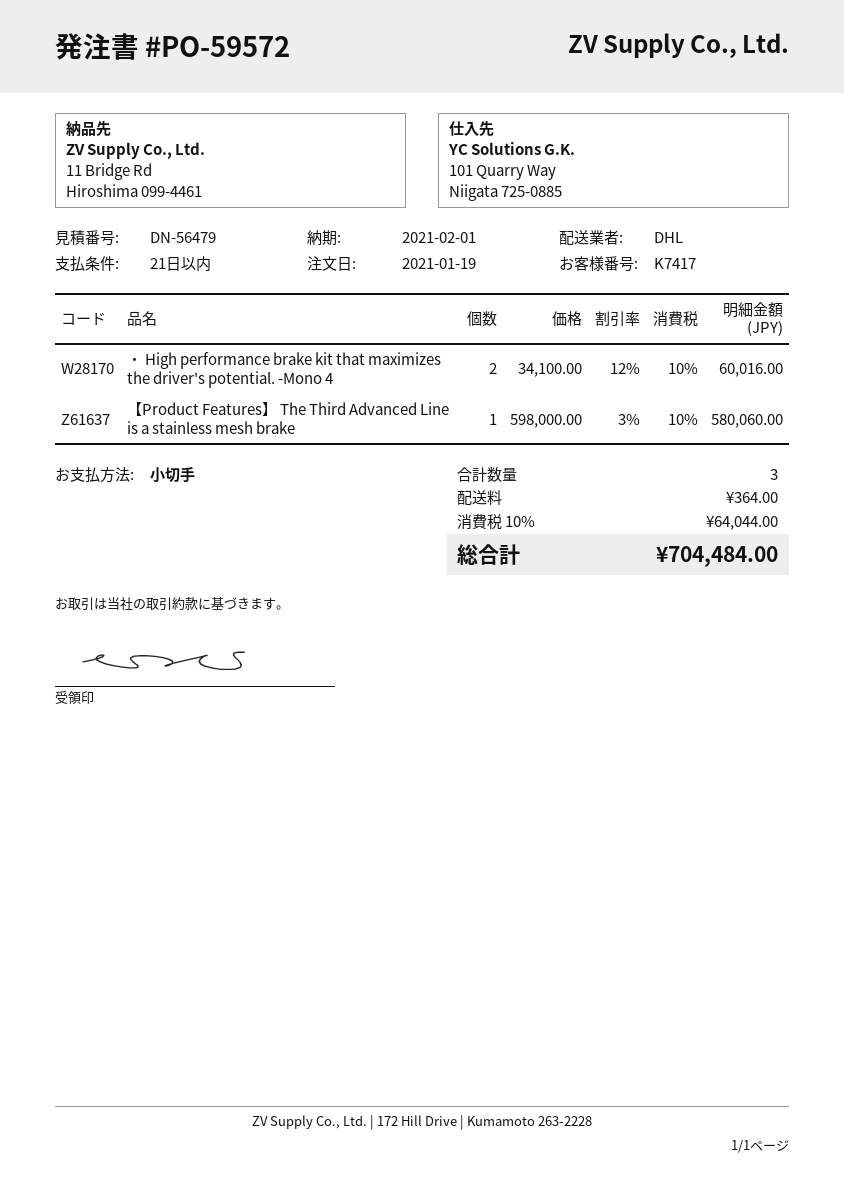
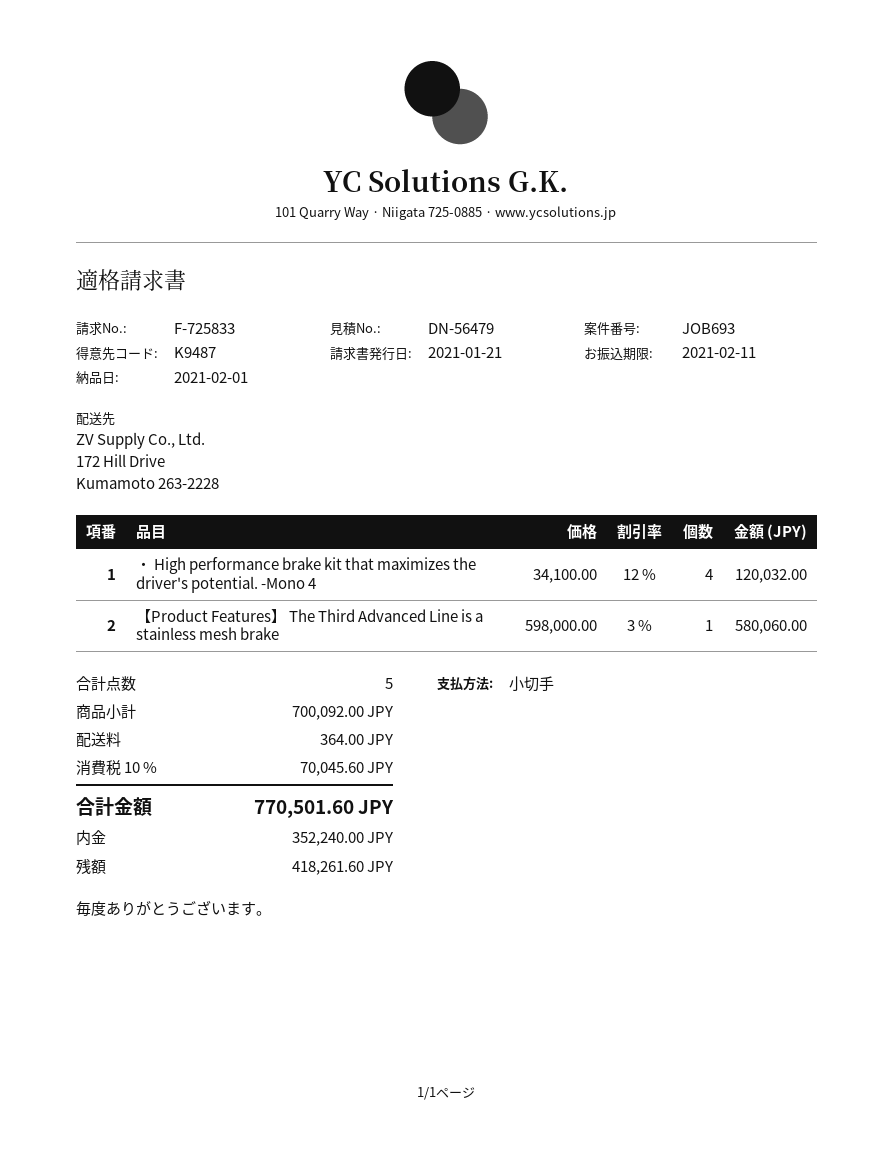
customer number: K7417 -> K9487
ship to: 11 Bridge Rd, Hiroshima 099-4461 -> 172 Hill Drive, Kumamoto 263-2228
・ High performance brake kit that maximizes the driver's potential. -Mono 4: 2 x 34100.00 - 12% = 60016.00 -> 4 x 34100.00 - 12% = 120032.00
total quantity: 3 -> 5
tax: 10% = 64044.00 -> 10% = 70045.60
total: 704484.00 -> 770501.60

